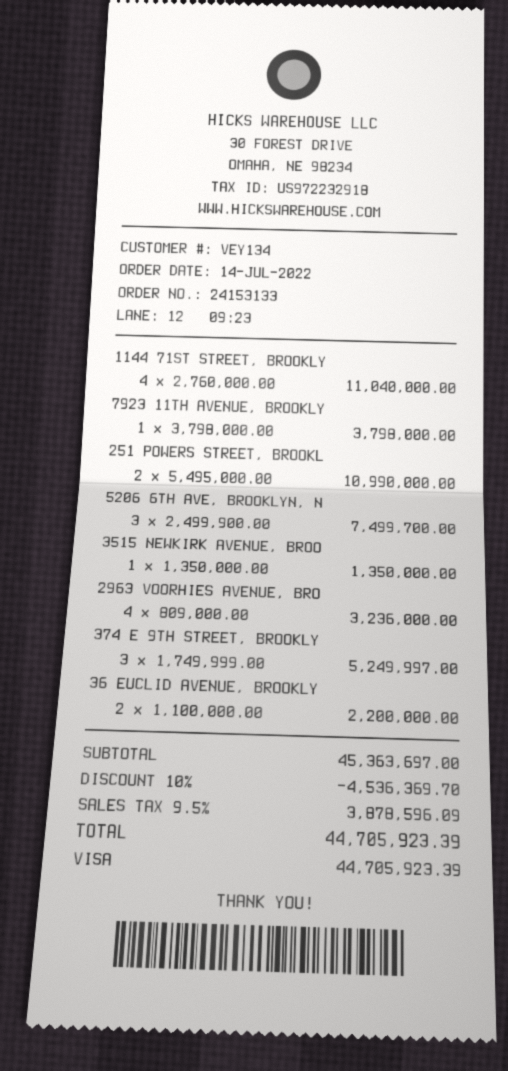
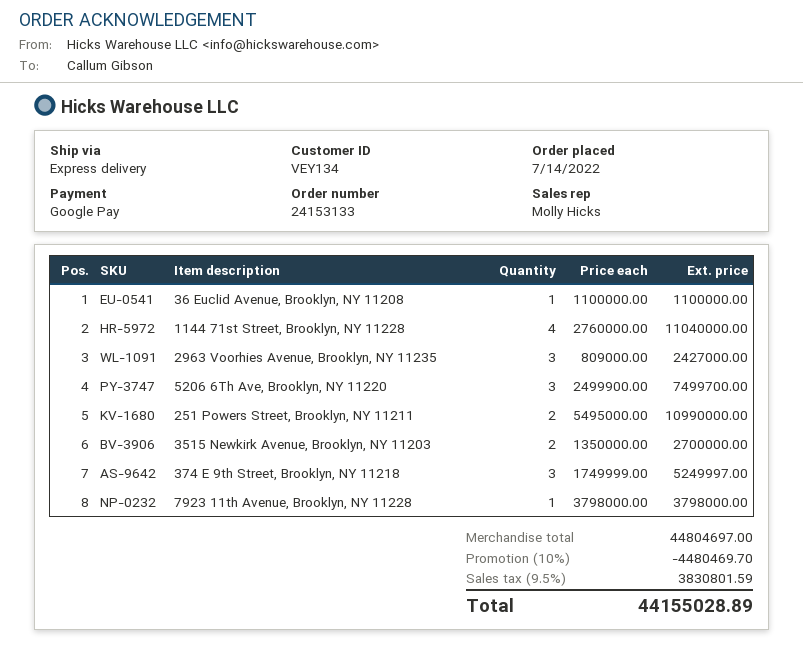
payment method: Visa -> Google Pay
3515 NEWKIRK AVENUE, BROO: 1 x 1350000.00 = 1350000.00 -> 2 x 1350000.00 = 2700000.00
2963 VOORHIES AVENUE, BRO: 4 x 809000.00 = 3236000.00 -> 3 x 809000.00 = 2427000.00
36 EUCLID AVENUE, BROOKLY: 2 x 1100000.00 = 2200000.00 -> 1 x 1100000.00 = 1100000.00
subtotal: 45363697.00 -> 44804697.00
discount: 10% = 4536369.70 -> 10% = 4480469.70
tax: 9.5% = 3878596.09 -> 9.5% = 3830801.59
total: 44705923.39 -> 44155028.89

